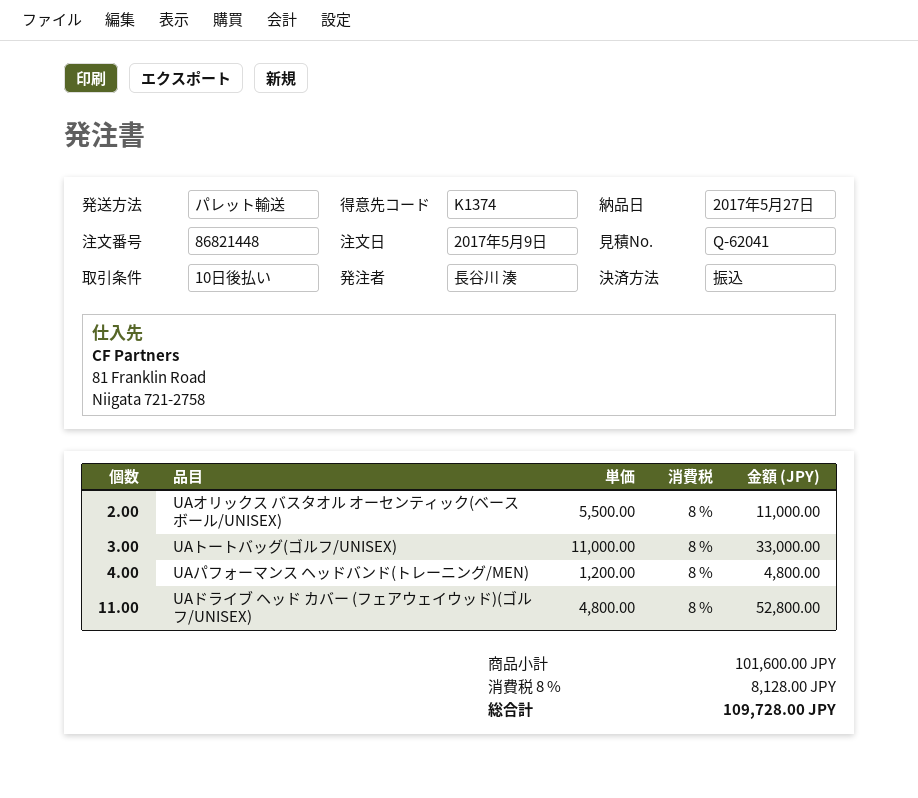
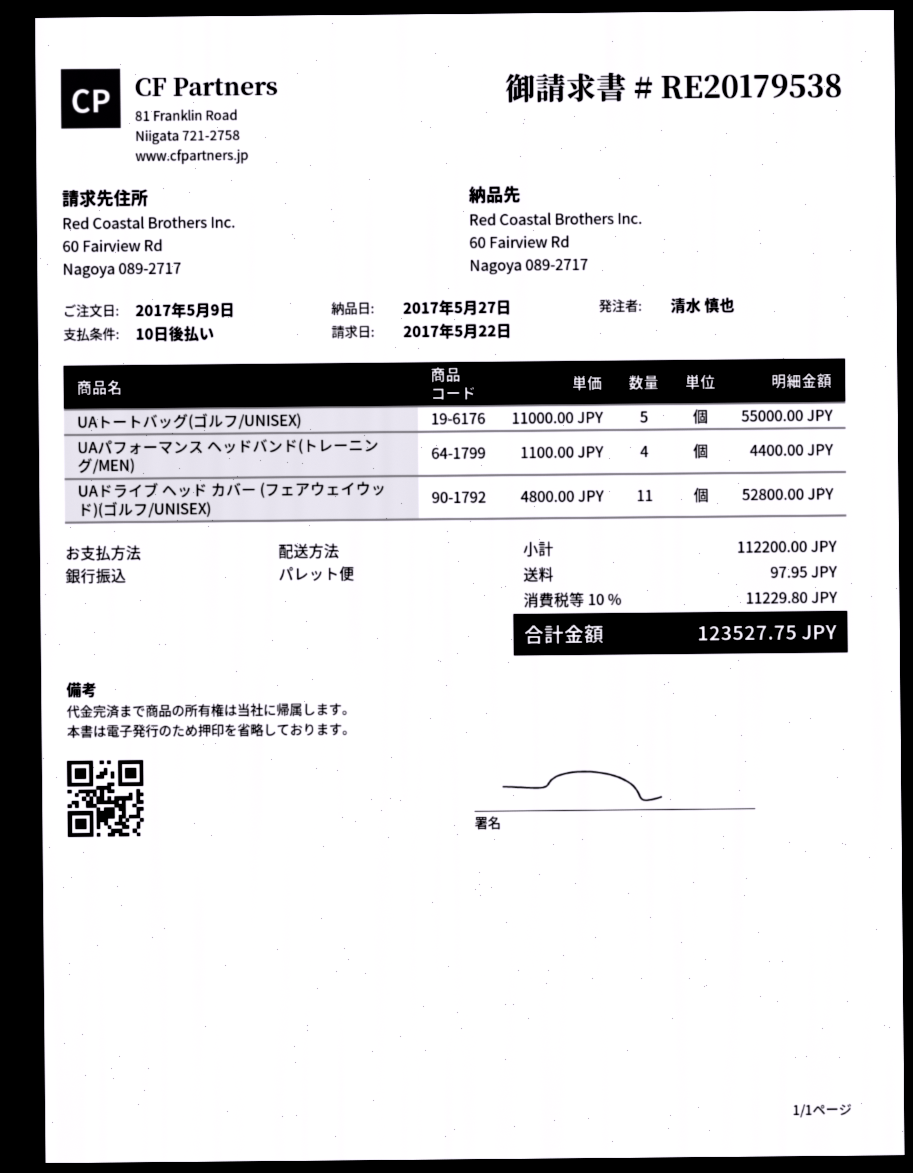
ordered by: 長谷川 湊 -> 清水 慎也
UAオリックス バスタオル オーセンティック(ベースボール/UNISEX): 2 x 5500.00 = 11000.00 -> none
UAトートバッグ(ゴルフ/UNISEX): 3 x 11000.00 = 33000.00 -> 5 x 11000.00 = 55000.00
UAパフォーマンス ヘッドバンド(トレーニング/MEN): 4 x 1200.00 = 4800.00 -> 4 x 1100.00 = 4400.00
subtotal: 101600.00 -> 112200.00
shipping: none -> 97.95
tax: 8% = 8128.00 -> 10% = 11229.80
total: 109728.00 -> 123527.75

